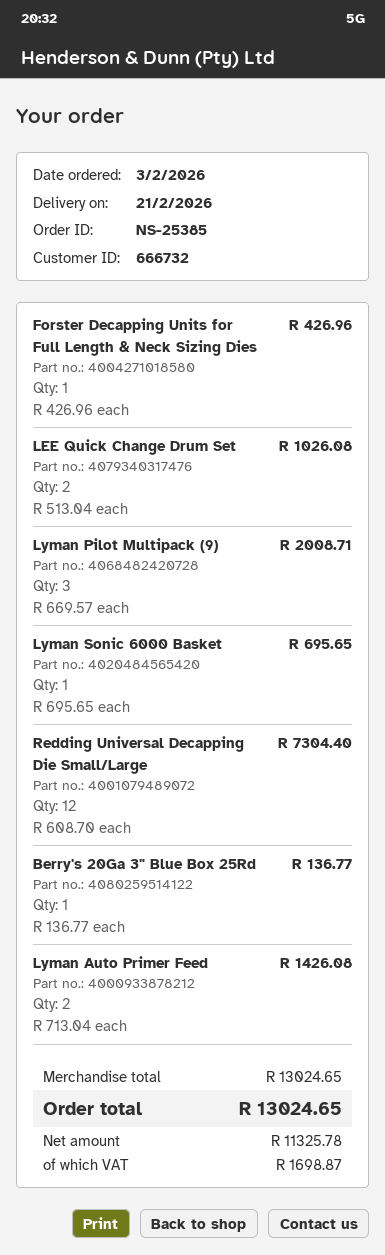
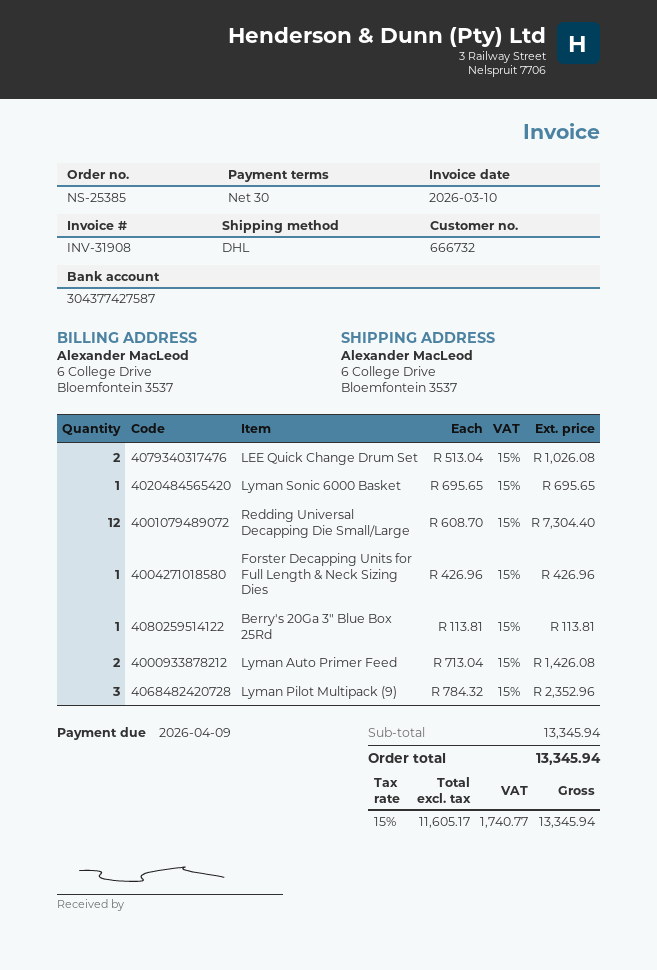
Lyman Pilot Multipack (9): 3 x 669.57 = 2008.71 -> 3 x 784.32 = 2352.96
Berry's 20Ga 3" Blue Box 25Rd: 1 x 136.77 = 136.77 -> 1 x 113.81 = 113.81
subtotal: 13024.65 -> 13345.94
net: 11325.78 -> 11605.17
tax: 1698.87 -> 1740.77
total: 13024.65 -> 13345.94

